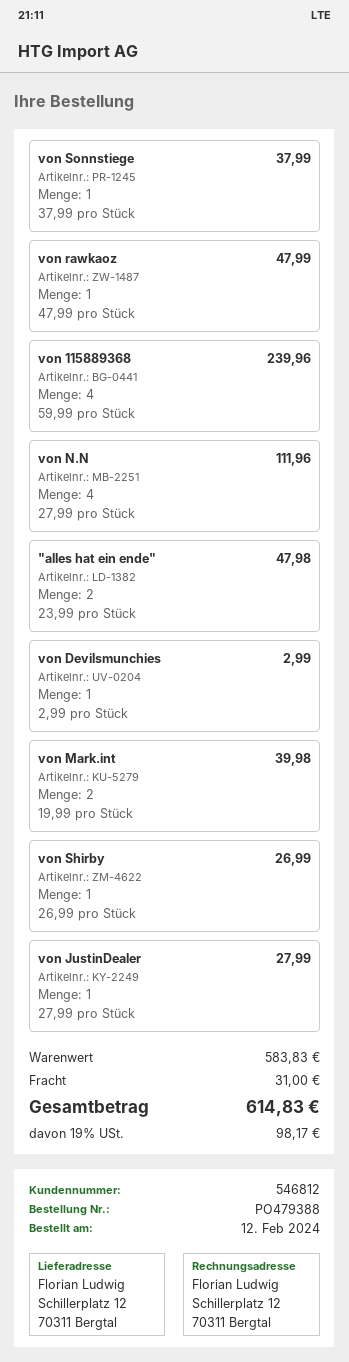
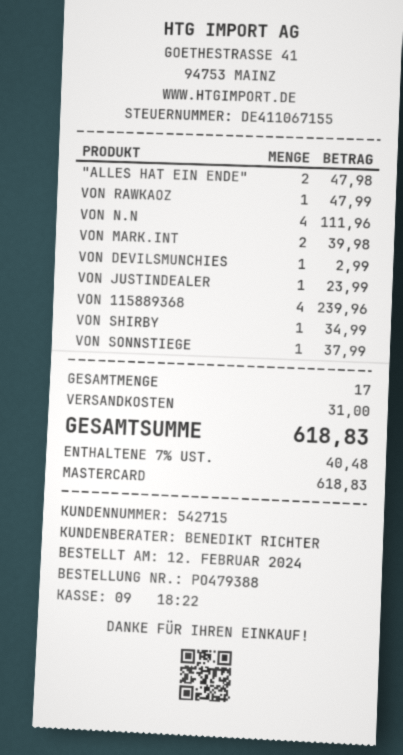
customer number: 546812 -> 542715
von Shirby: 1 for 26.99 -> 1 for 34.99
von JustinDealer: 1 for 27.99 -> 1 for 23.99
tax: 19% = 98.17 -> 7% = 40.48
total: 614.83 -> 618.83

